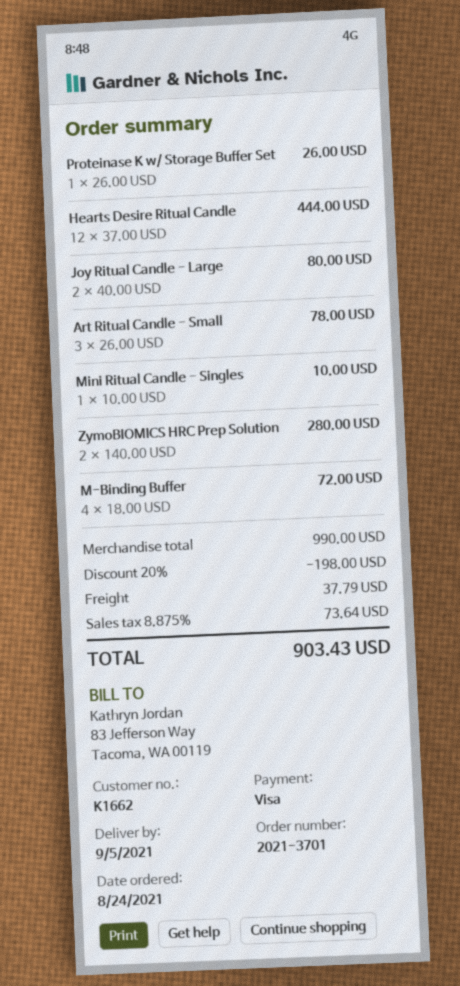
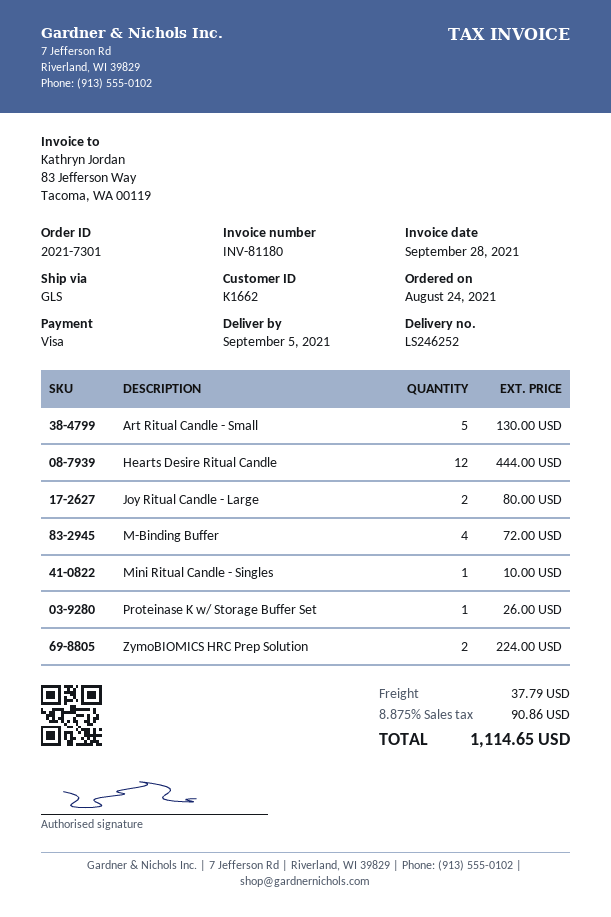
order number: 2021-3701 -> 2021-7301
Art Ritual Candle - Small: 3 for 78.00 -> 5 for 130.00
ZymoBIOMICS HRC Prep Solution: 2 for 280.00 -> 2 for 224.00
discount: 20% = 198.00 -> none
tax: 8.875% = 73.64 -> 8.875% = 90.86
total: 903.43 -> 1114.65

